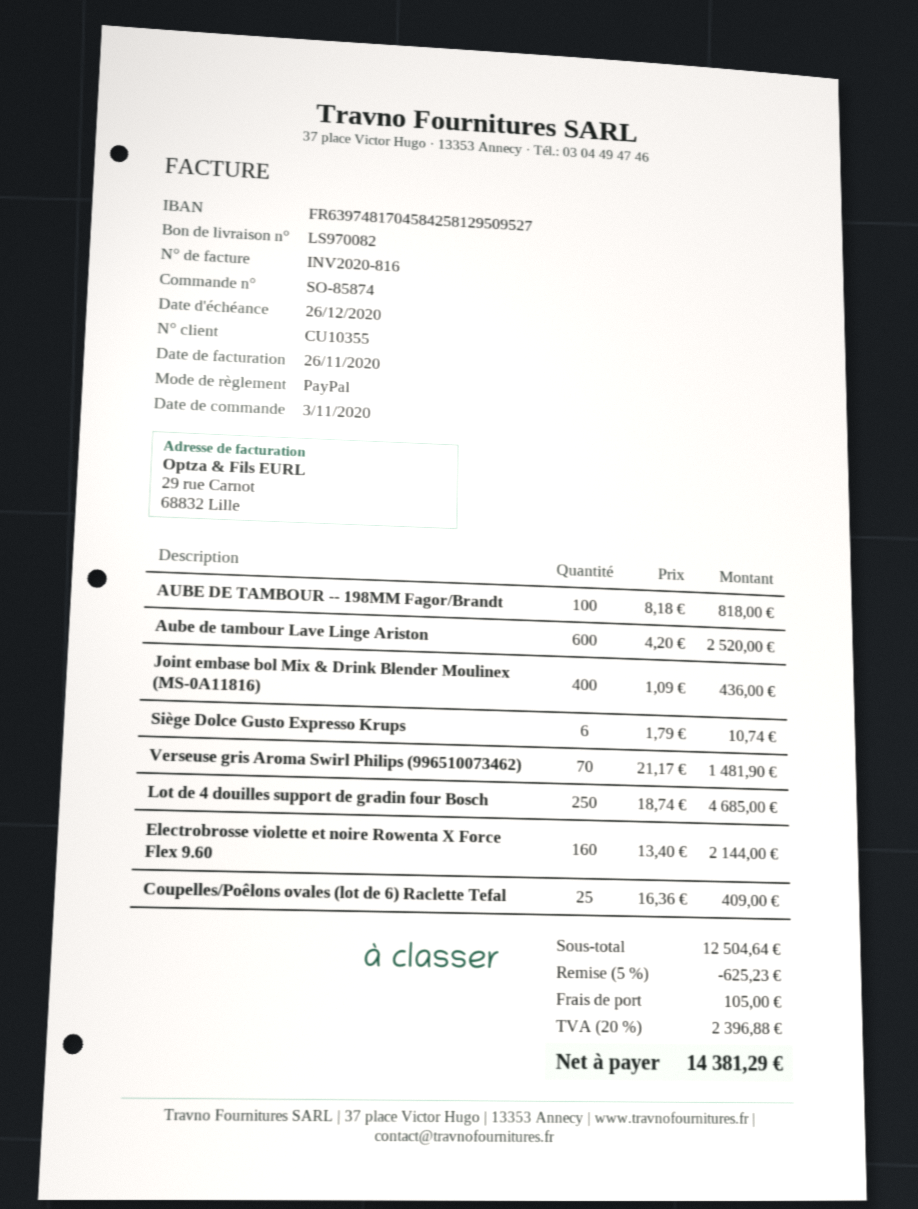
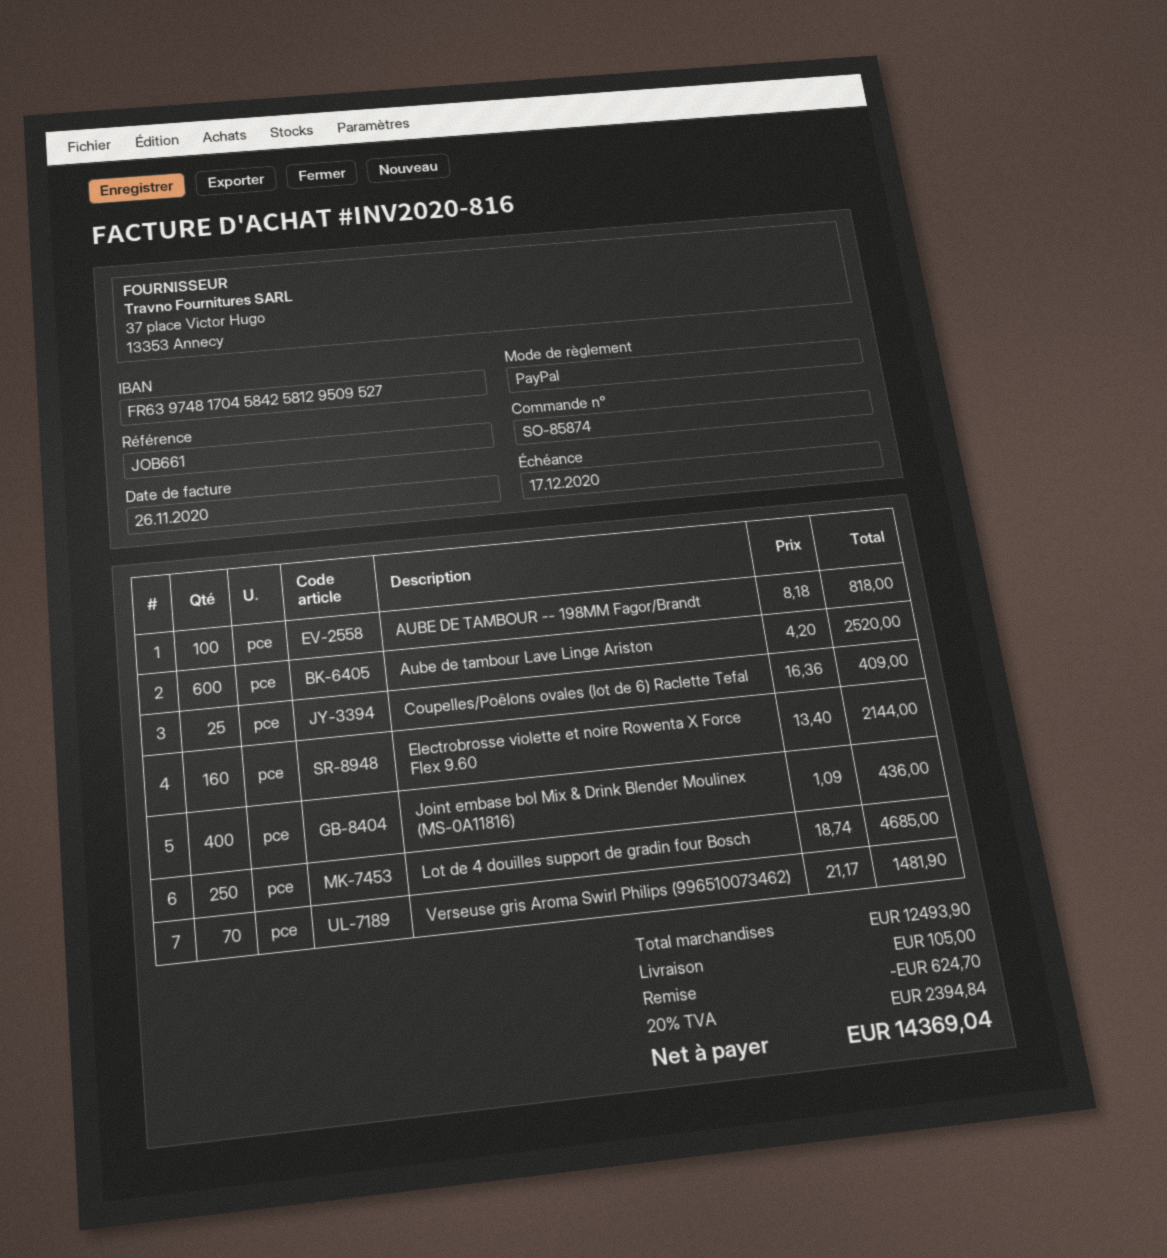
due date: 2020-12-26 -> 2020-12-17
Siège Dolce Gusto Expresso Krups: 6 x 1.79 = 10.74 -> none
subtotal: 12504.64 -> 12493.90
discount: 625.23 -> 624.70
tax: 20% = 2396.88 -> 20% = 2394.84
total: 14381.29 -> 14369.04

